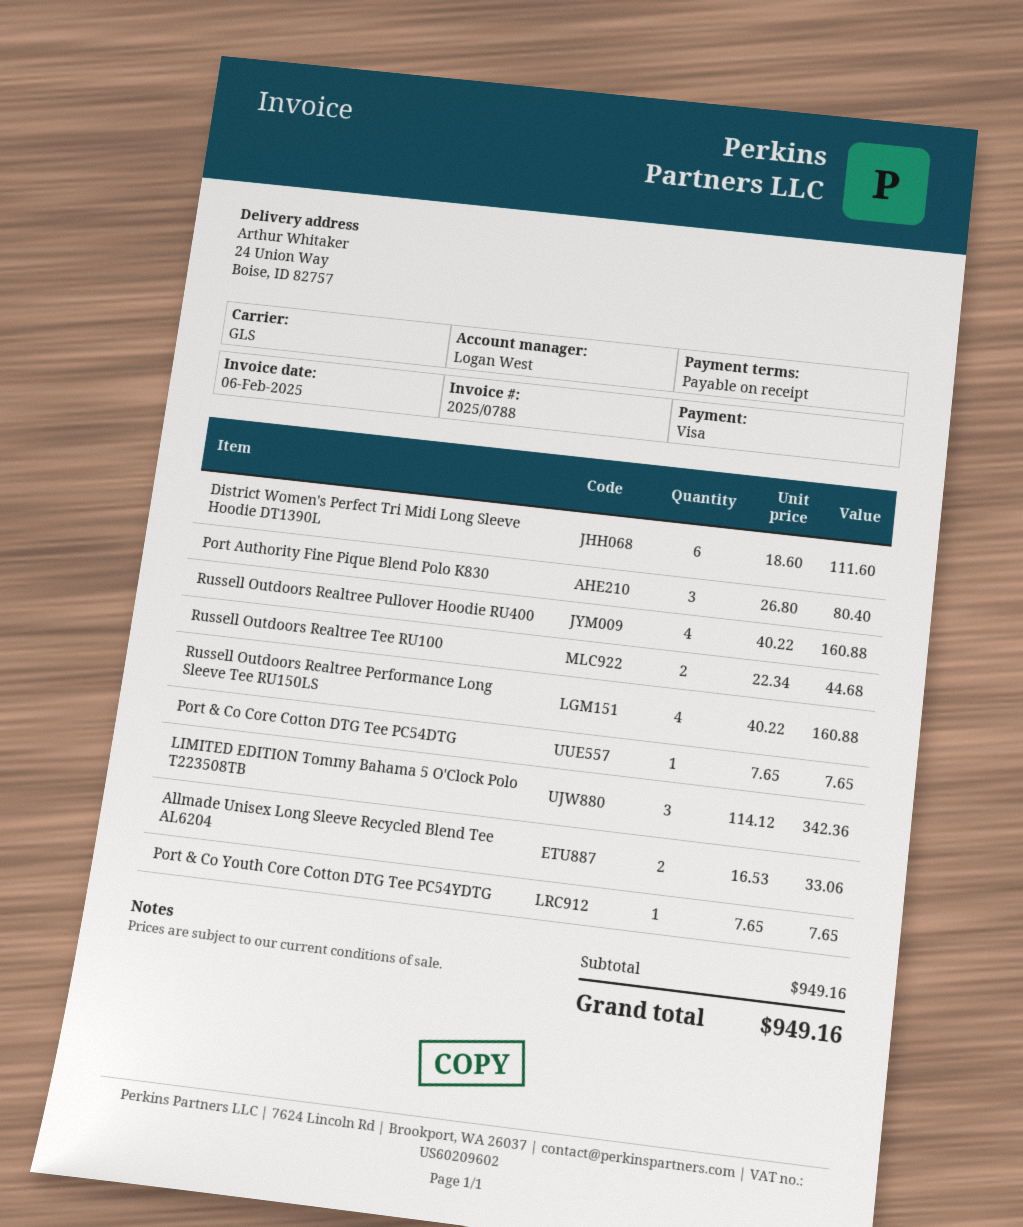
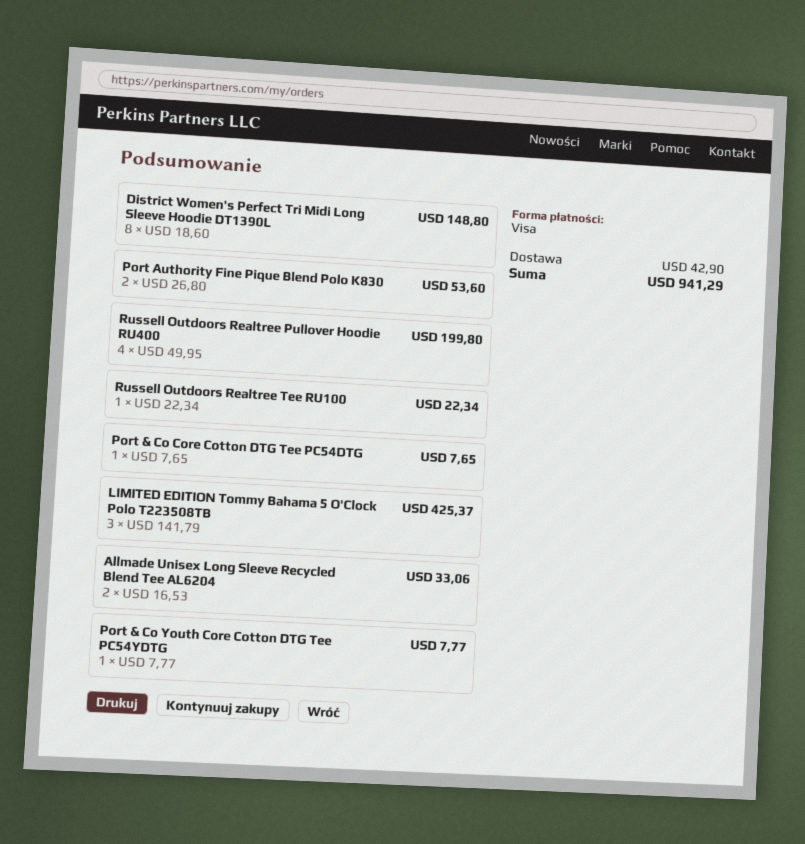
District Women's Perfect Tri Midi Long Sleeve Hoodie DT1390L: 6 x 18.60 = 111.60 -> 8 x 18.60 = 148.80
Port Authority Fine Pique Blend Polo K830: 3 x 26.80 = 80.40 -> 2 x 26.80 = 53.60
Russell Outdoors Realtree Pullover Hoodie RU400: 4 x 40.22 = 160.88 -> 4 x 49.95 = 199.80
Russell Outdoors Realtree Tee RU100: 2 x 22.34 = 44.68 -> 1 x 22.34 = 22.34
Russell Outdoors Realtree Performance Long Sleeve Tee RU150LS: 4 x 40.22 = 160.88 -> none
LIMITED EDITION Tommy Bahama 5 O'Clock Polo T223508TB: 3 x 114.12 = 342.36 -> 3 x 141.79 = 425.37
Port & Co Youth Core Cotton DTG Tee PC54YDTG: 1 x 7.65 = 7.65 -> 1 x 7.77 = 7.77
shipping: none -> 42.90
total: 949.16 -> 941.29

